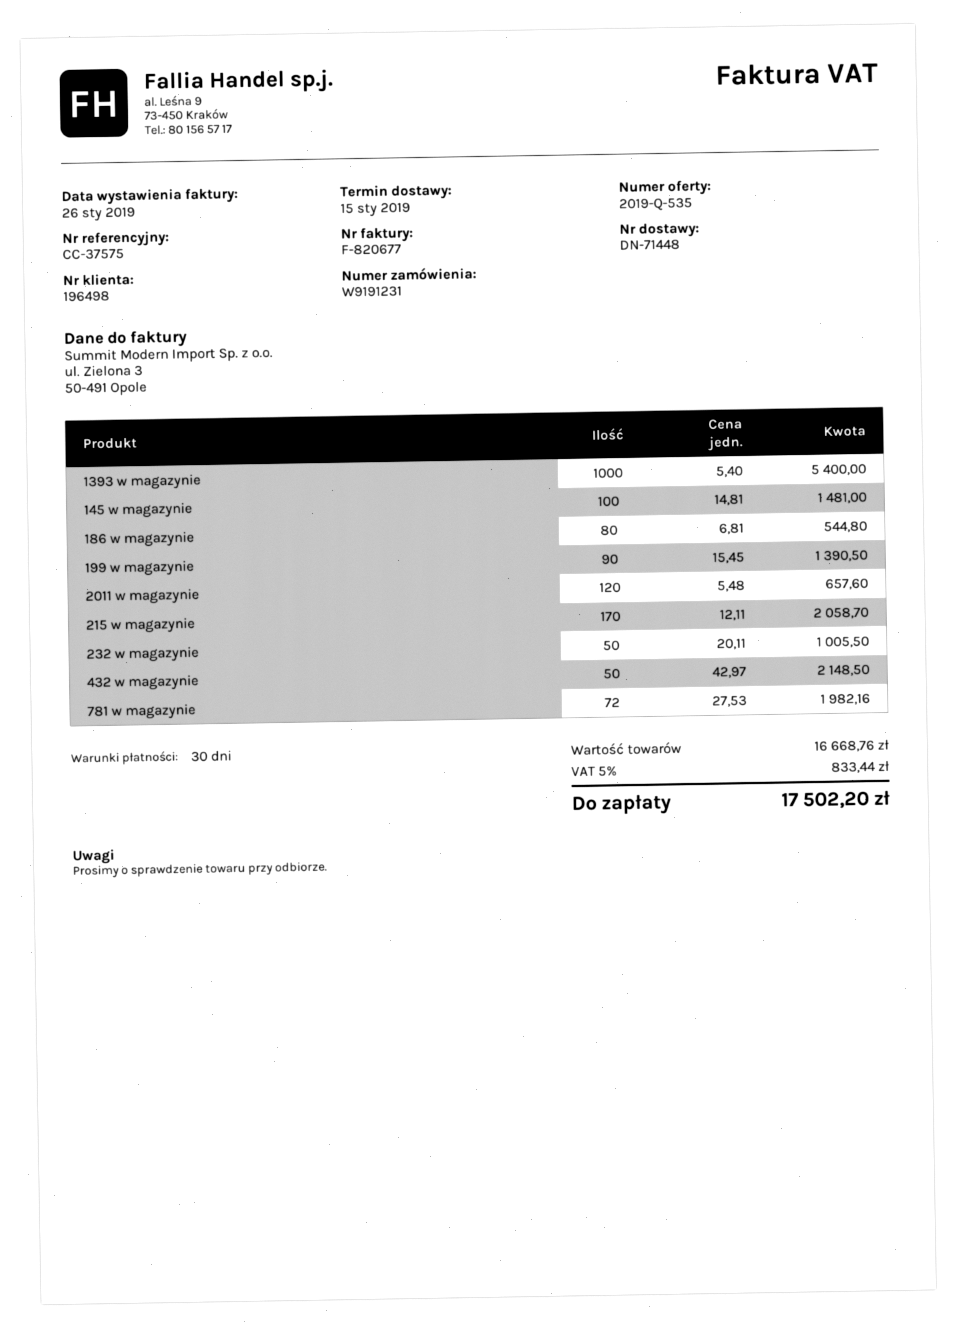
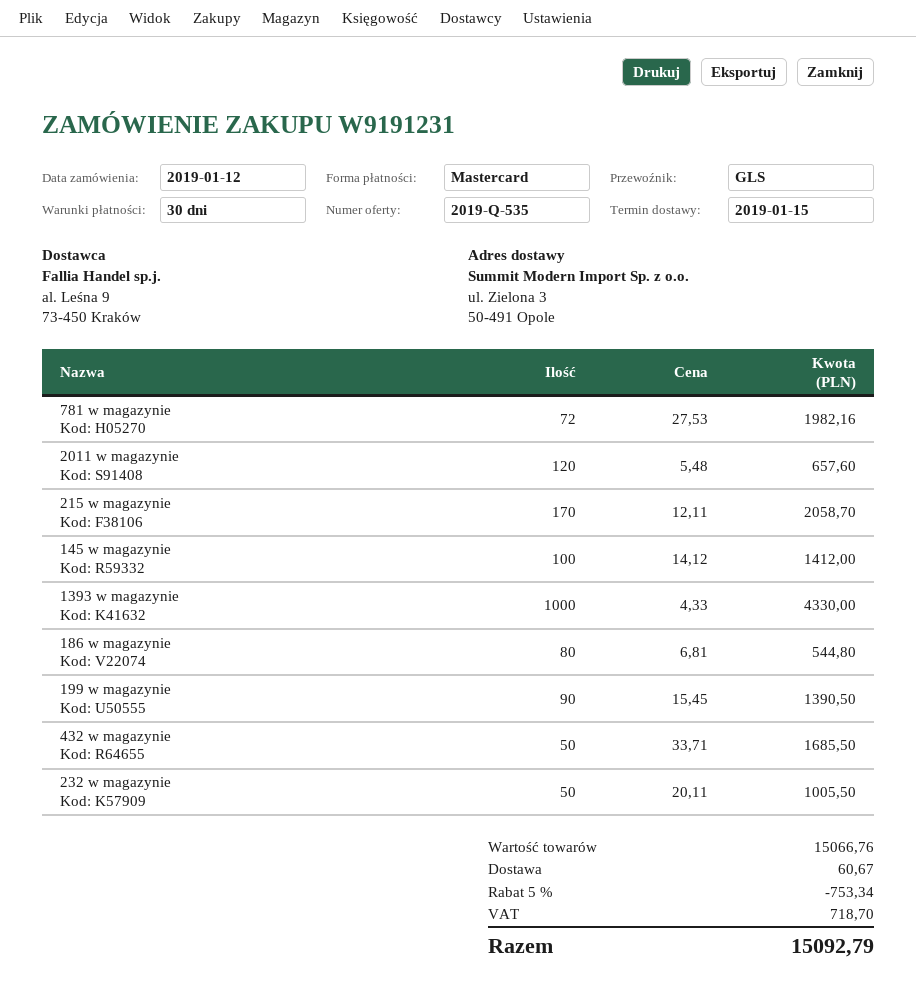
1393 w magazynie: 1000 x 5.40 = 5400.00 -> 1000 x 4.33 = 4330.00
145 w magazynie: 100 x 14.81 = 1481.00 -> 100 x 14.12 = 1412.00
432 w magazynie: 50 x 42.97 = 2148.50 -> 50 x 33.71 = 1685.50
subtotal: 16668.76 -> 15066.76
discount: none -> 5% = 753.34
shipping: none -> 60.67
tax: 833.44 -> 718.70
total: 17502.20 -> 15092.79

